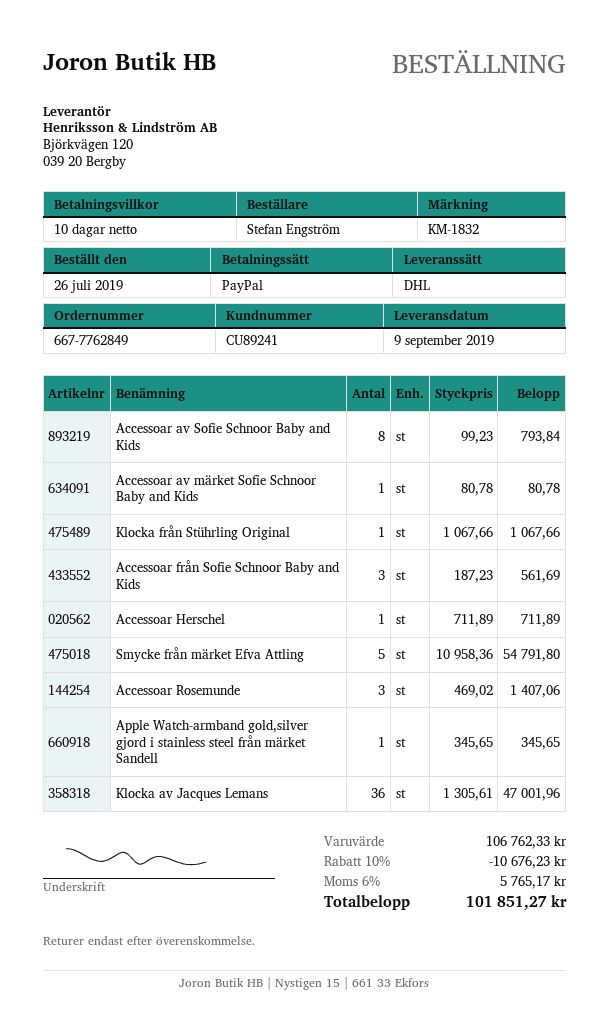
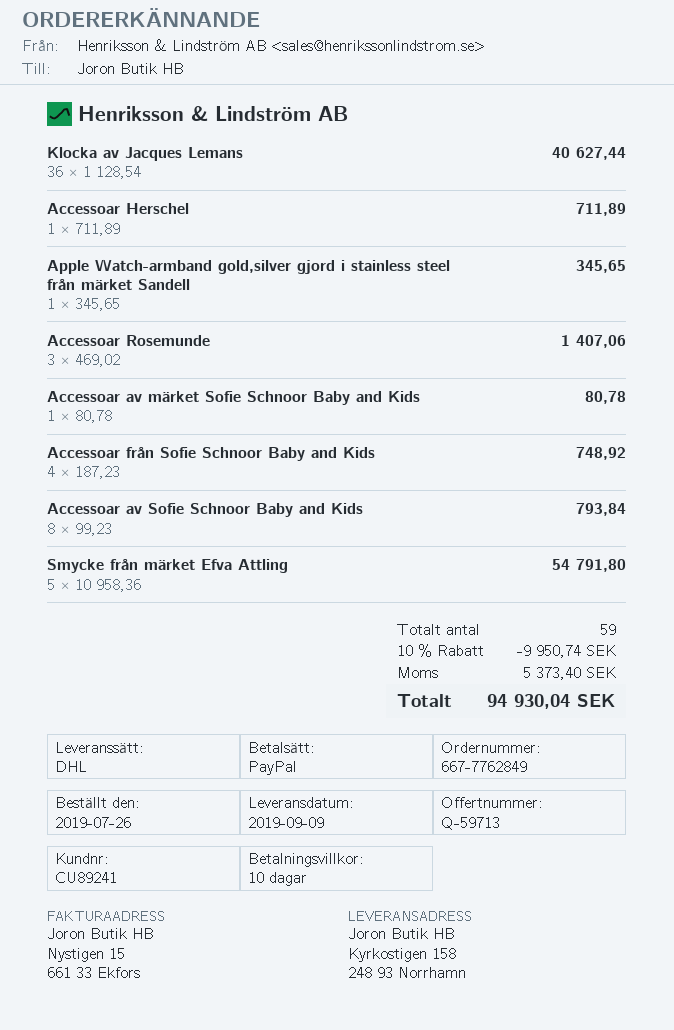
Klocka från Stührling Original: 1 x 1067.66 = 1067.66 -> none
Accessoar från Sofie Schnoor Baby and Kids: 3 x 187.23 = 561.69 -> 4 x 187.23 = 748.92
Klocka av Jacques Lemans: 36 x 1305.61 = 47001.96 -> 36 x 1128.54 = 40627.44
discount: 10% = 10676.23 -> 10% = 9950.74
tax: 5765.17 -> 5373.40
total: 101851.27 -> 94930.04

